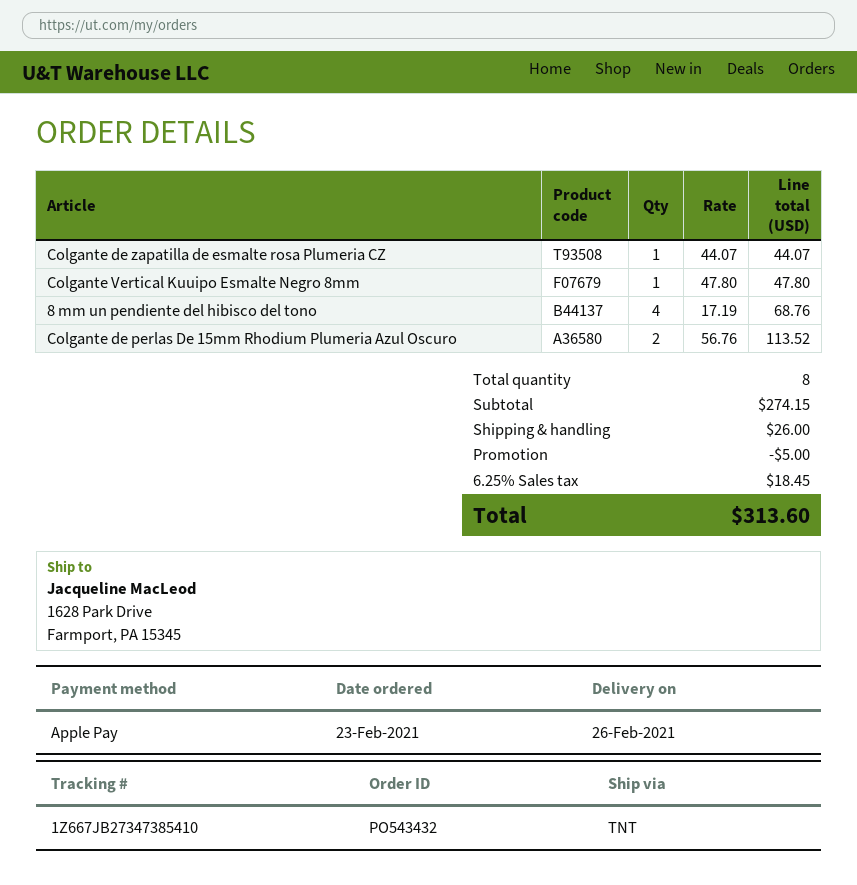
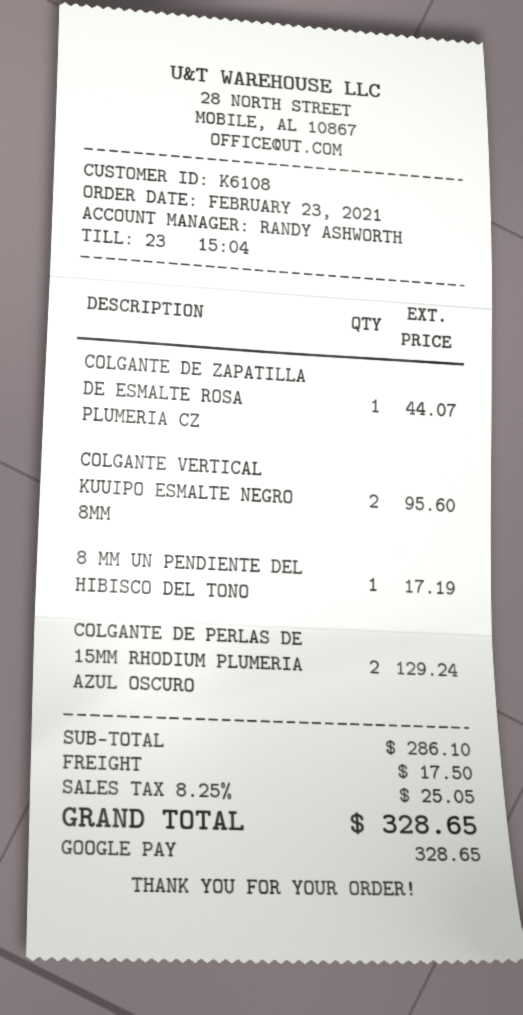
payment method: Apple Pay -> Google Pay
Colgante Vertical Kuuipo Esmalte Negro 8mm: 1 for 47.80 -> 2 for 95.60
8 mm un pendiente del hibisco del tono: 4 for 68.76 -> 1 for 17.19
Colgante de perlas De 15mm Rhodium Plumeria Azul Oscuro: 2 for 113.52 -> 2 for 129.24
subtotal: 274.15 -> 286.10
discount: 5.00 -> none
shipping: 26.00 -> 17.50
tax: 6.25% = 18.45 -> 8.25% = 25.05
total: 313.60 -> 328.65

